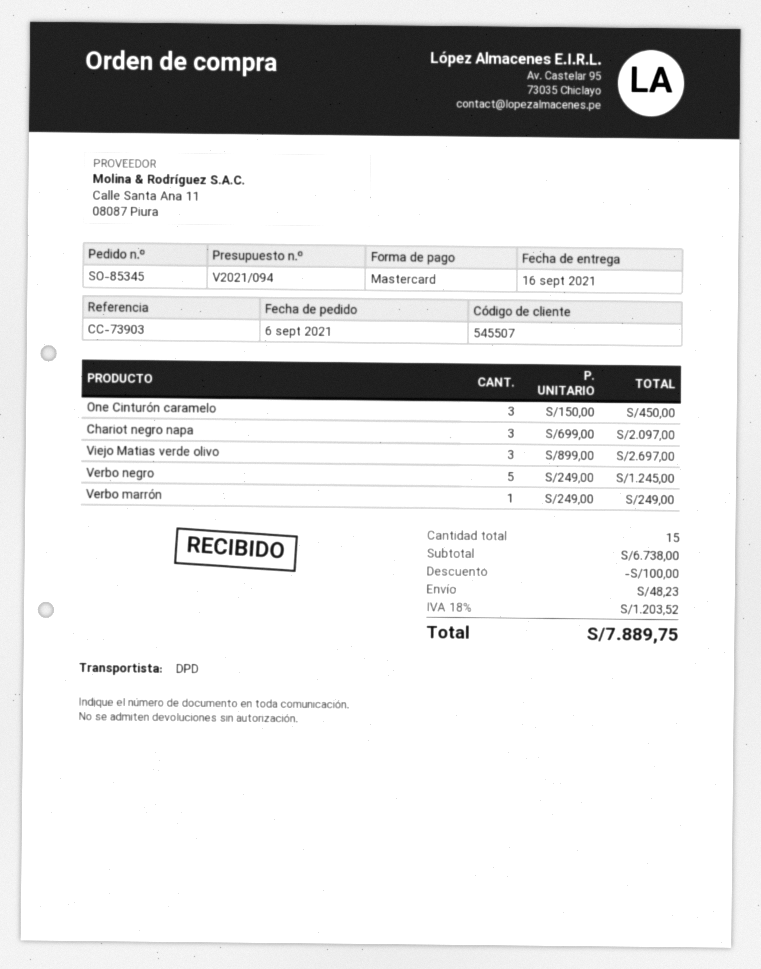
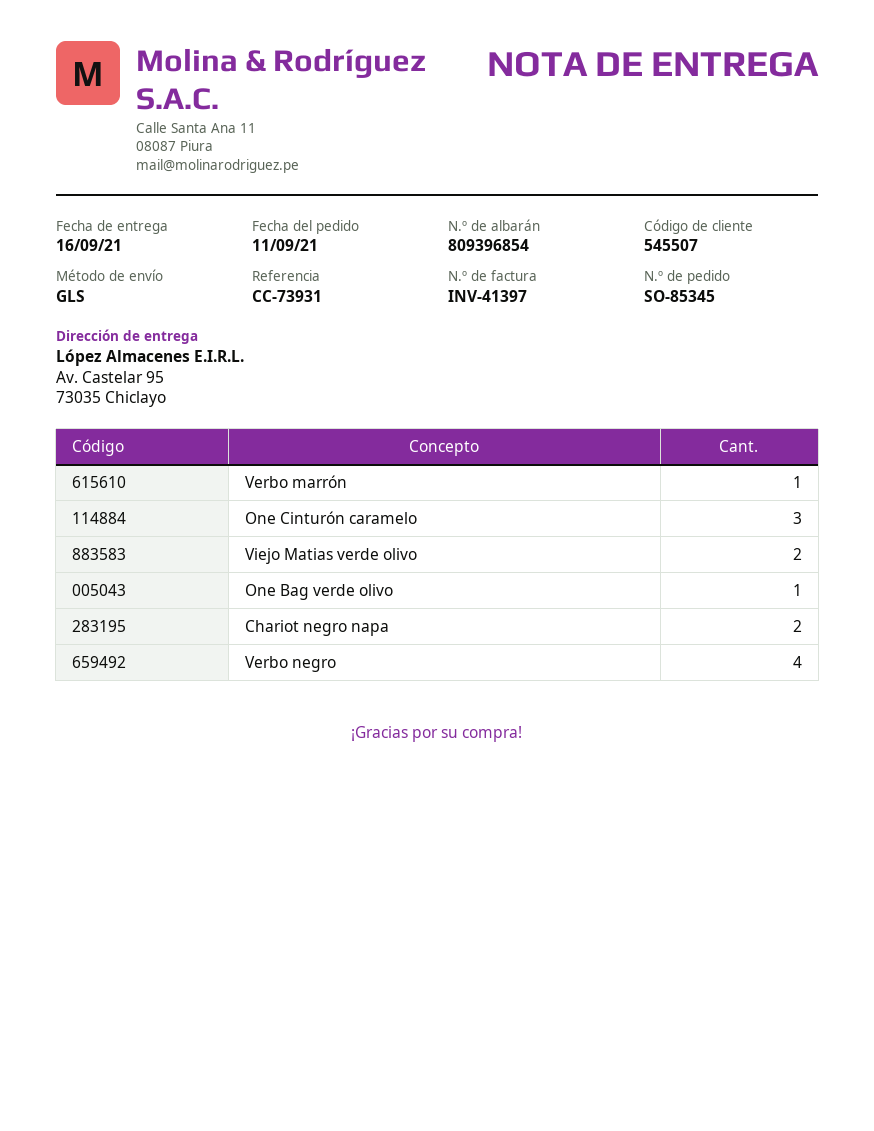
order date: 2021-09-06 -> 2021-09-11
reference: CC-73903 -> CC-73931
shipping method: DPD -> GLS
Chariot negro napa: 3 -> 2
Viejo Matias verde olivo: 3 -> 2
Verbo negro: 5 -> 4
One Bag verde olivo: none -> 1

